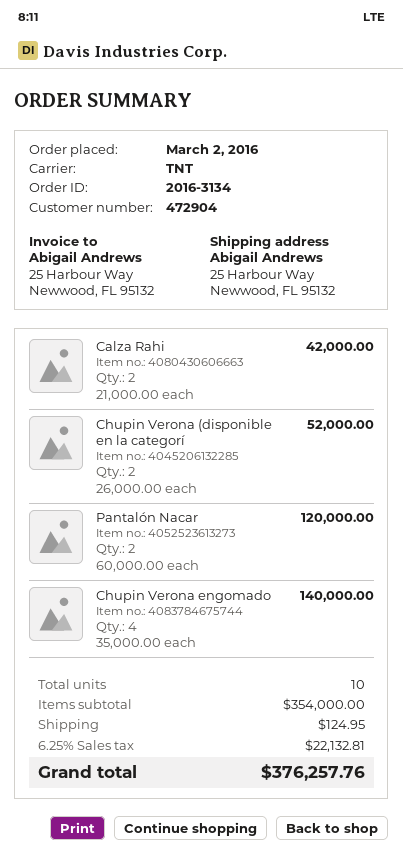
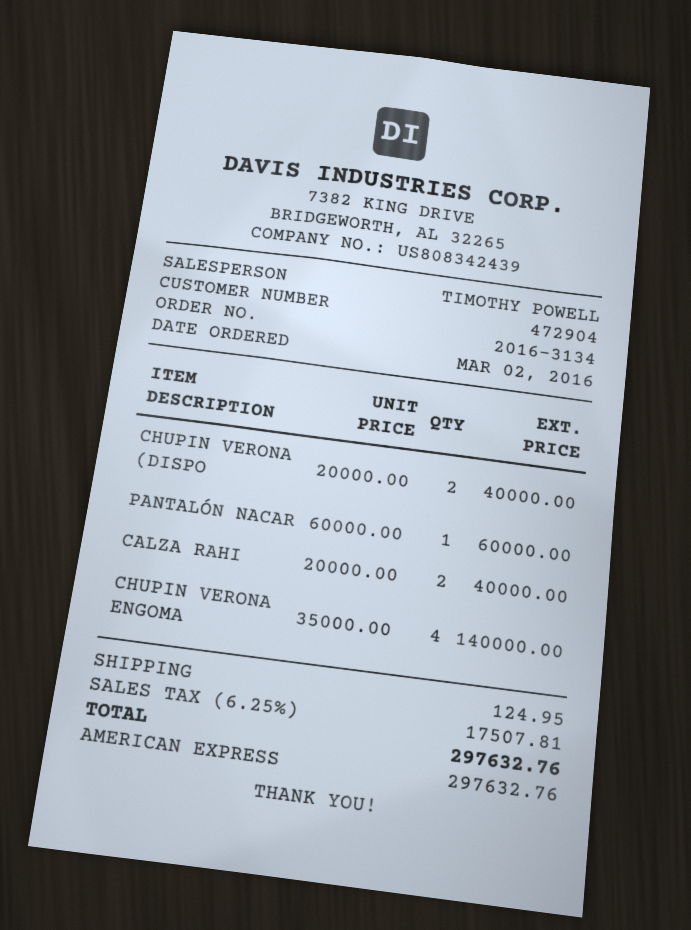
Calza Rahi: 2 x 21000.00 = 42000.00 -> 2 x 20000.00 = 40000.00
Chupin Verona (disponible en la categorí: 2 x 26000.00 = 52000.00 -> 2 x 20000.00 = 40000.00
Pantalón Nacar: 2 x 60000.00 = 120000.00 -> 1 x 60000.00 = 60000.00
tax: 6.25% = 22132.81 -> 6.25% = 17507.81
total: 376257.76 -> 297632.76

